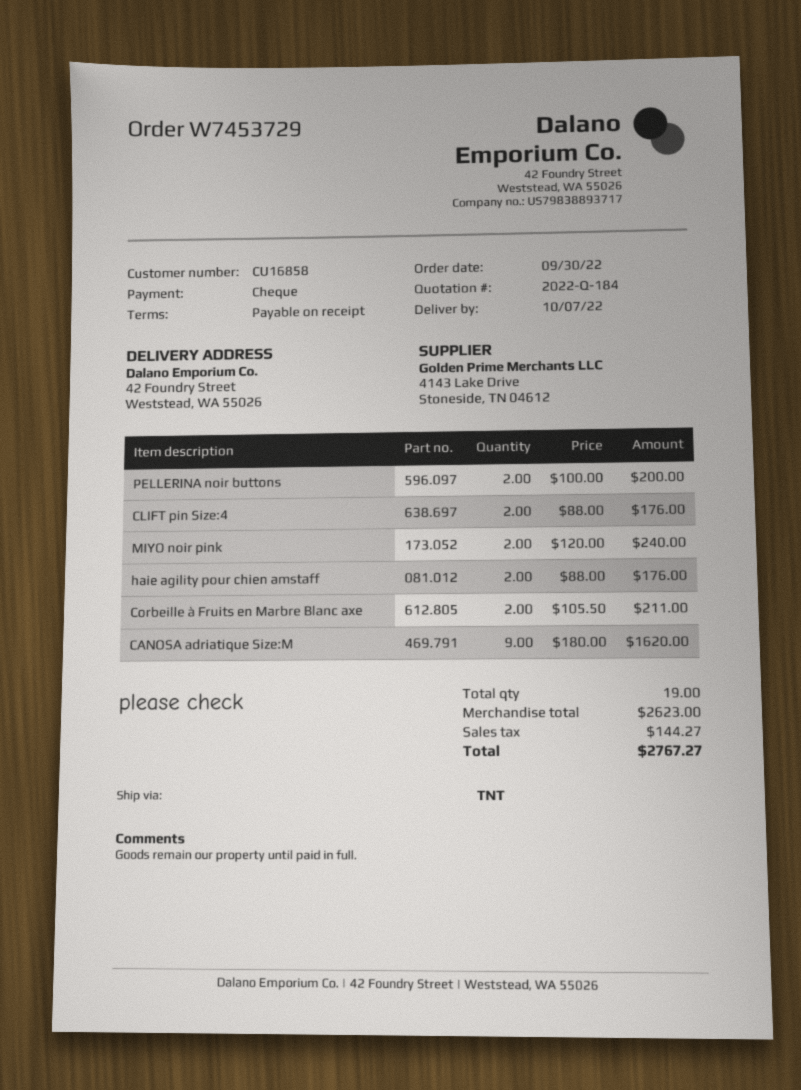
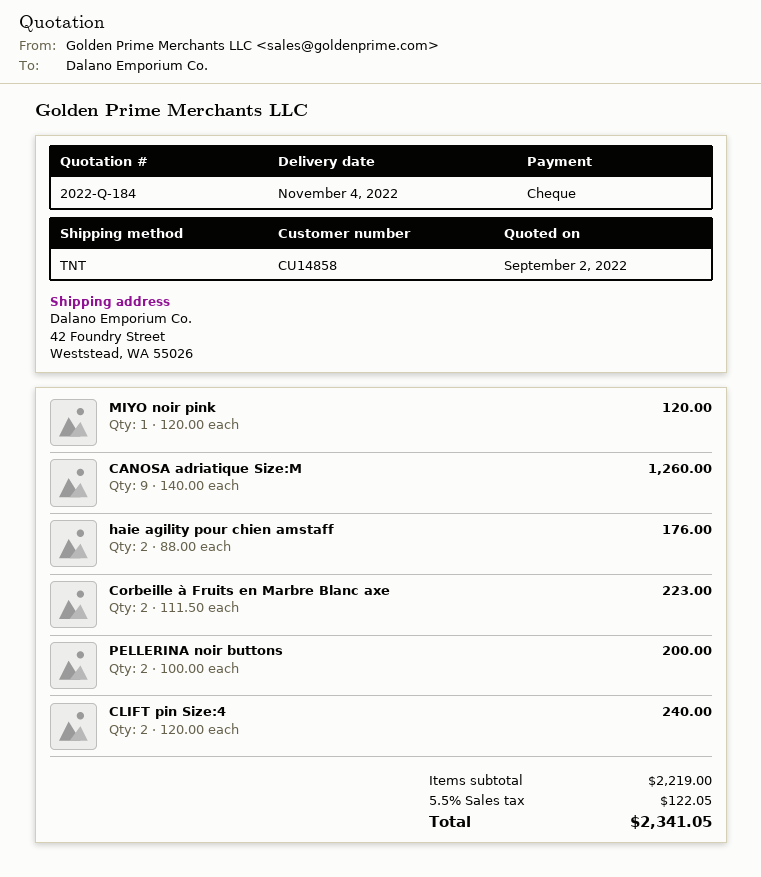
delivery date: 2022-10-07 -> 2022-11-04
customer number: CU16858 -> CU14858
CLIFT pin Size:4: 2 x 88.00 = 176.00 -> 2 x 120.00 = 240.00
MIYO noir pink: 2 x 120.00 = 240.00 -> 1 x 120.00 = 120.00
Corbeille à Fruits en Marbre Blanc axe: 2 x 105.50 = 211.00 -> 2 x 111.50 = 223.00
CANOSA adriatique Size:M: 9 x 180.00 = 1620.00 -> 9 x 140.00 = 1260.00
subtotal: 2623.00 -> 2219.00
tax: 144.27 -> 122.05
total: 2767.27 -> 2341.05

